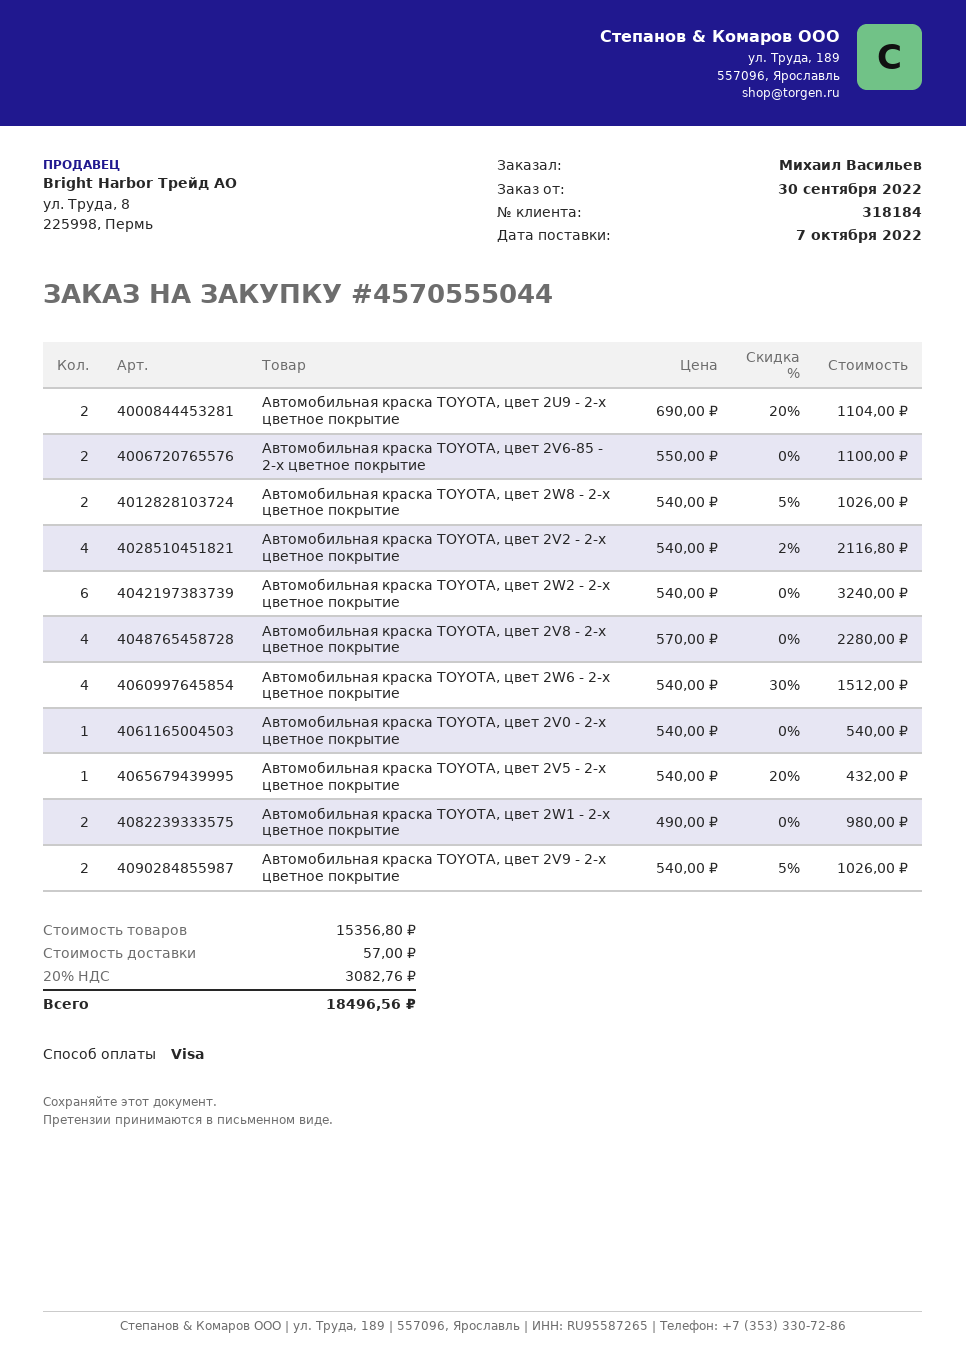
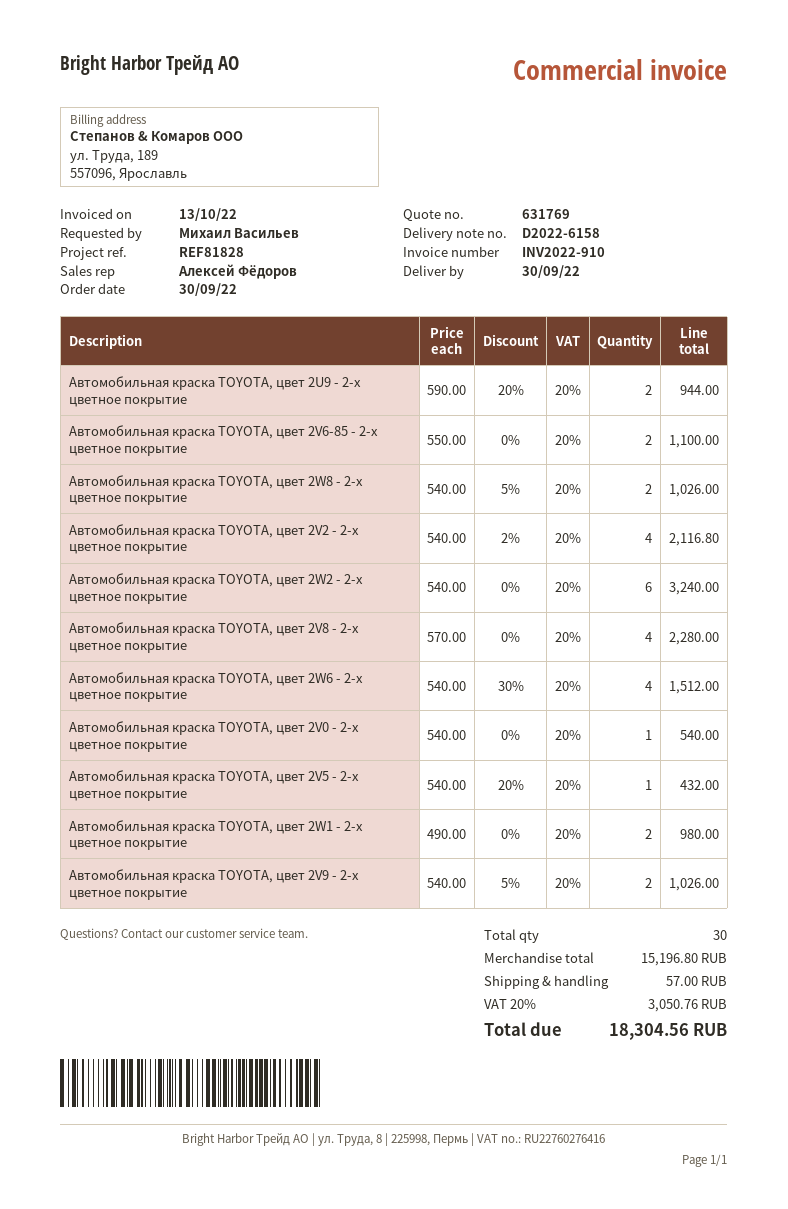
delivery date: 2022-10-07 -> 2022-09-30
Автомобильная краска TOYOTA, цвет 2U9 - 2-х цветное покрытие: 2 x 690.00 - 20% = 1104.00 -> 2 x 590.00 - 20% = 944.00
subtotal: 15356.80 -> 15196.80
tax: 20% = 3082.76 -> 20% = 3050.76
total: 18496.56 -> 18304.56

